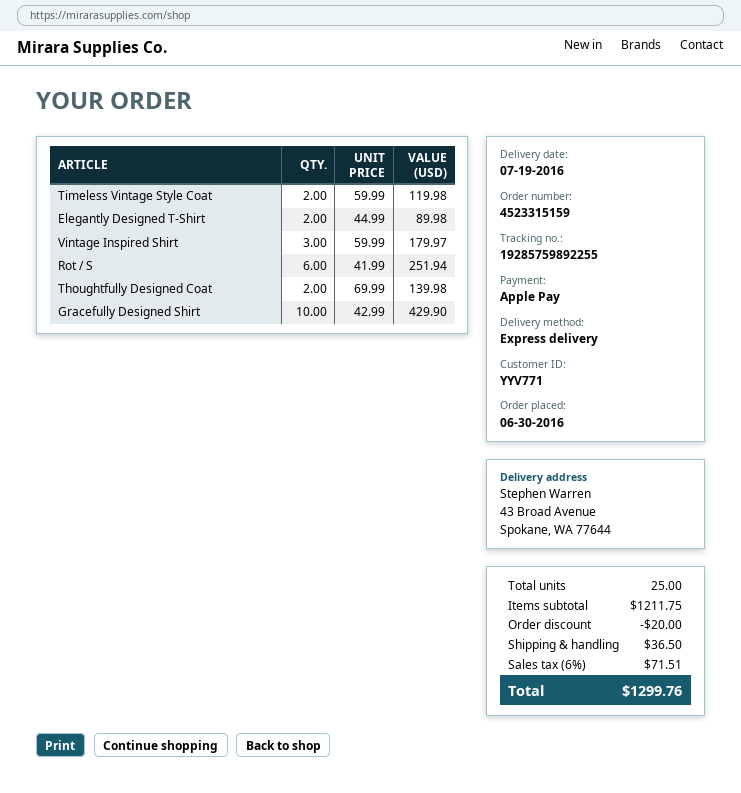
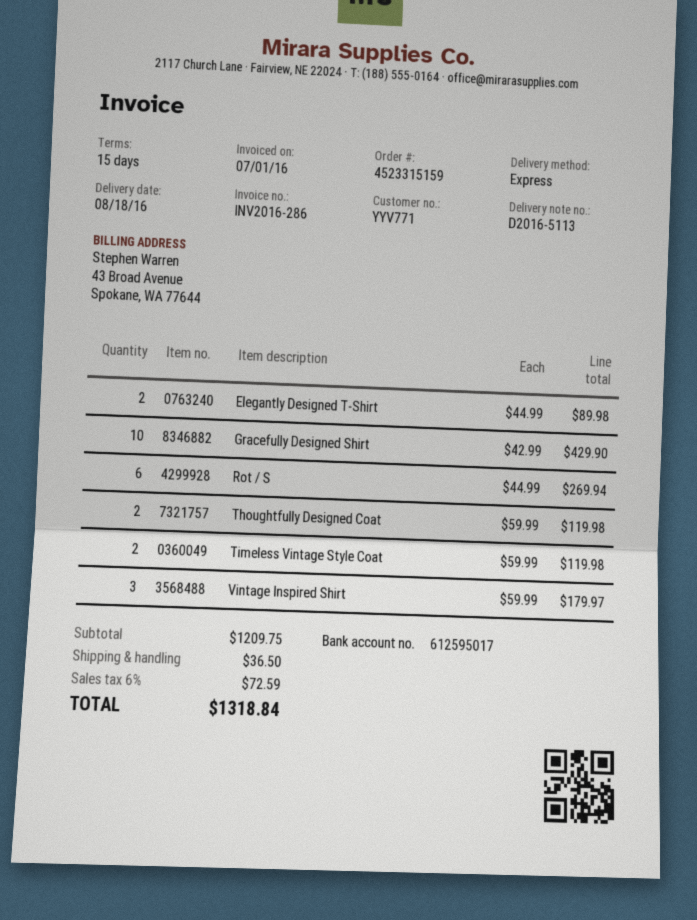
delivery date: 2016-07-19 -> 2016-08-18
Rot / S: 6 x 41.99 = 251.94 -> 6 x 44.99 = 269.94
Thoughtfully Designed Coat: 2 x 69.99 = 139.98 -> 2 x 59.99 = 119.98
subtotal: 1211.75 -> 1209.75
discount: 20.00 -> none
tax: 6% = 71.51 -> 6% = 72.59
total: 1299.76 -> 1318.84

